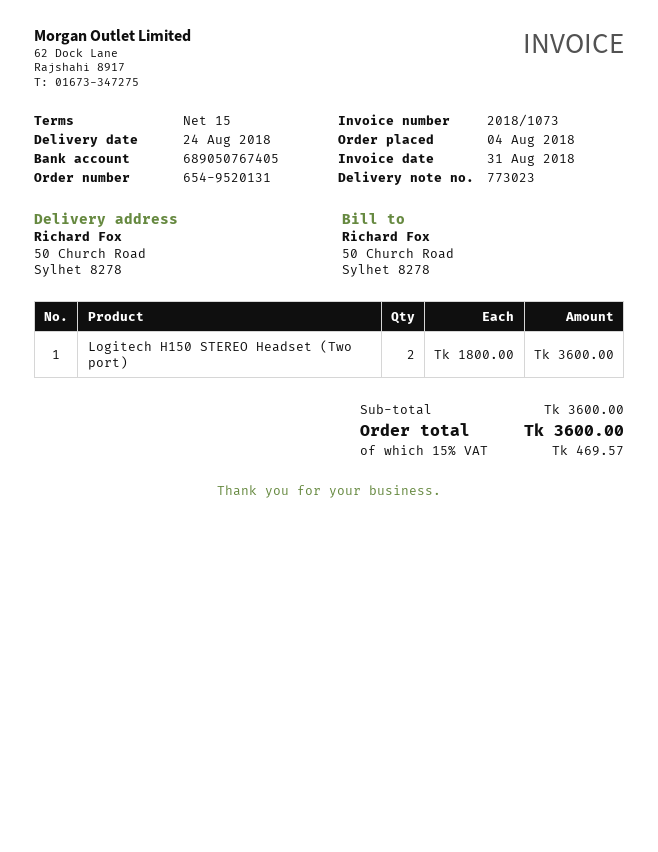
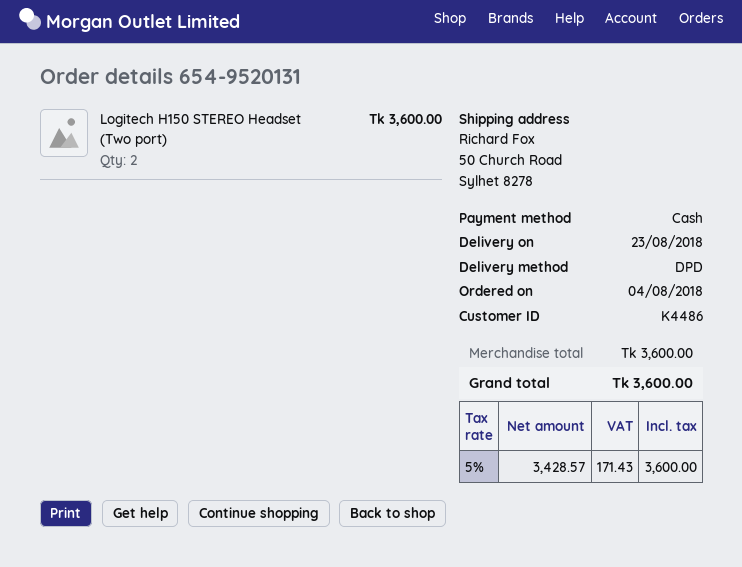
delivery date: 2018-08-24 -> 2018-08-23
tax: 15% = 469.57 -> 5% = 171.43

